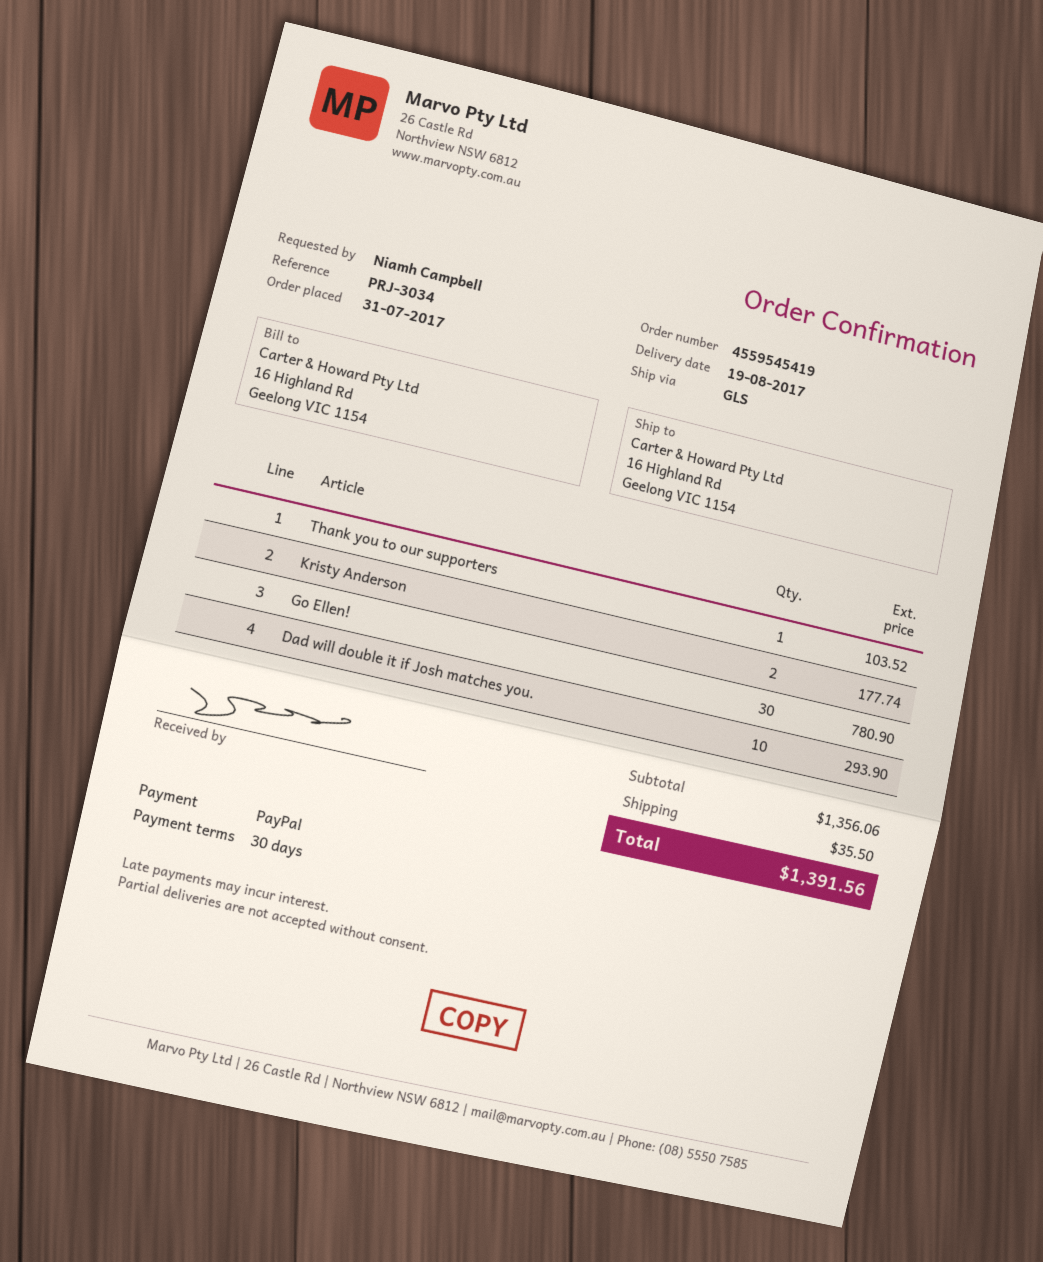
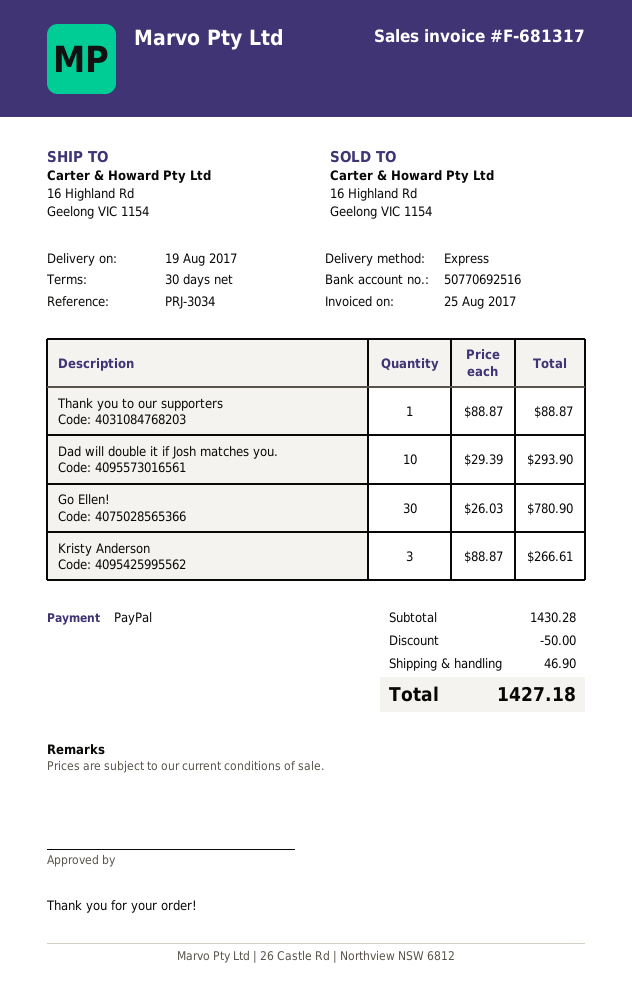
shipping method: GLS -> express
Thank you to our supporters: 1 for 103.52 -> 1 for 88.87
Kristy Anderson: 2 for 177.74 -> 3 for 266.61
subtotal: 1356.06 -> 1430.28
discount: none -> 50.00
shipping: 35.50 -> 46.90
total: 1391.56 -> 1427.18

